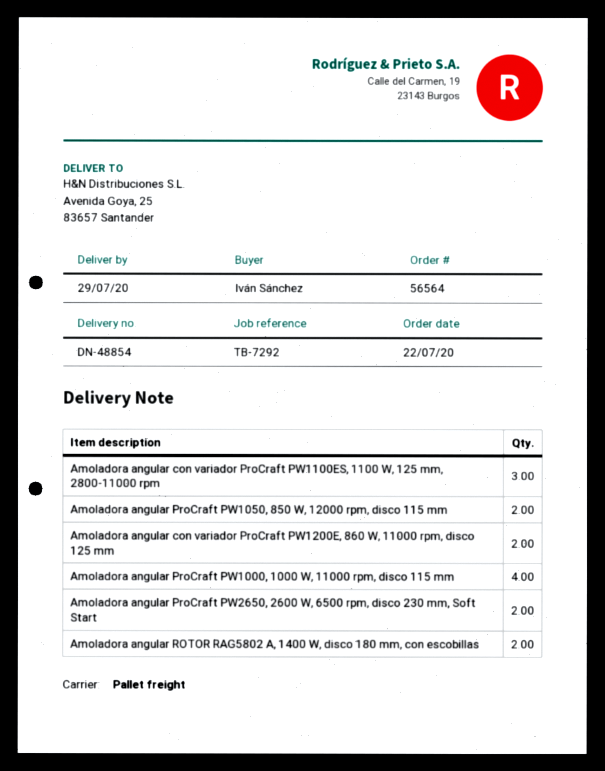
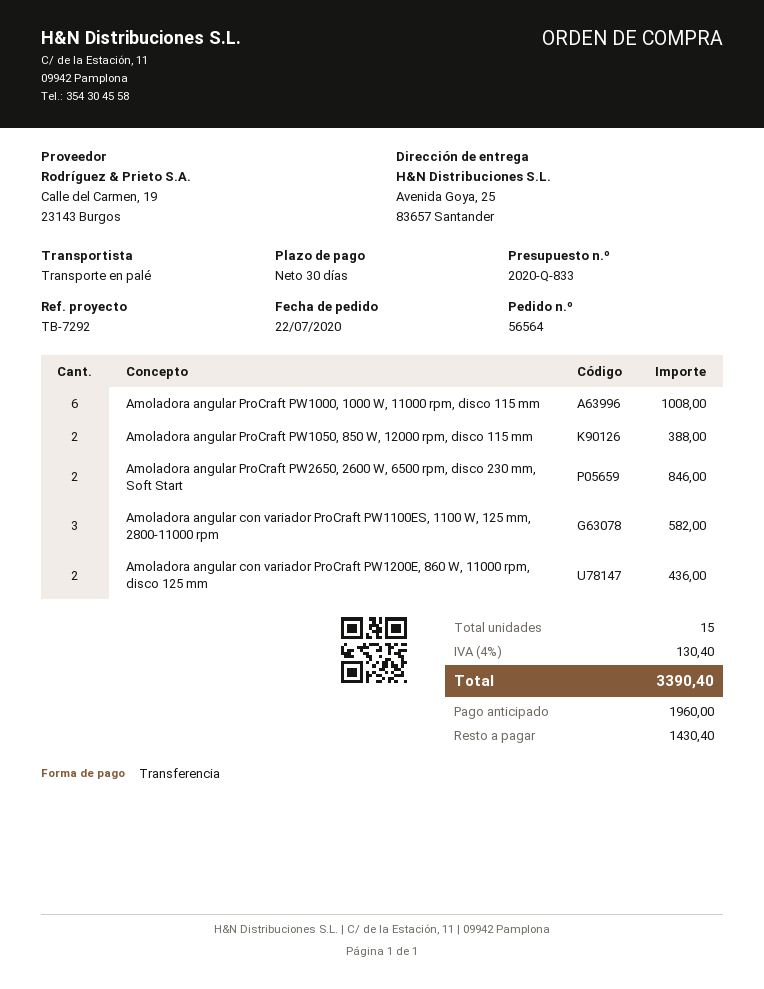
Amoladora angular ProCraft PW1000, 1000 W, 11000 rpm, disco 115 mm: 4 -> 6
Amoladora angular ROTOR RAG5802 A, 1400 W, disco 180 mm, con escobillas: 2 -> none

